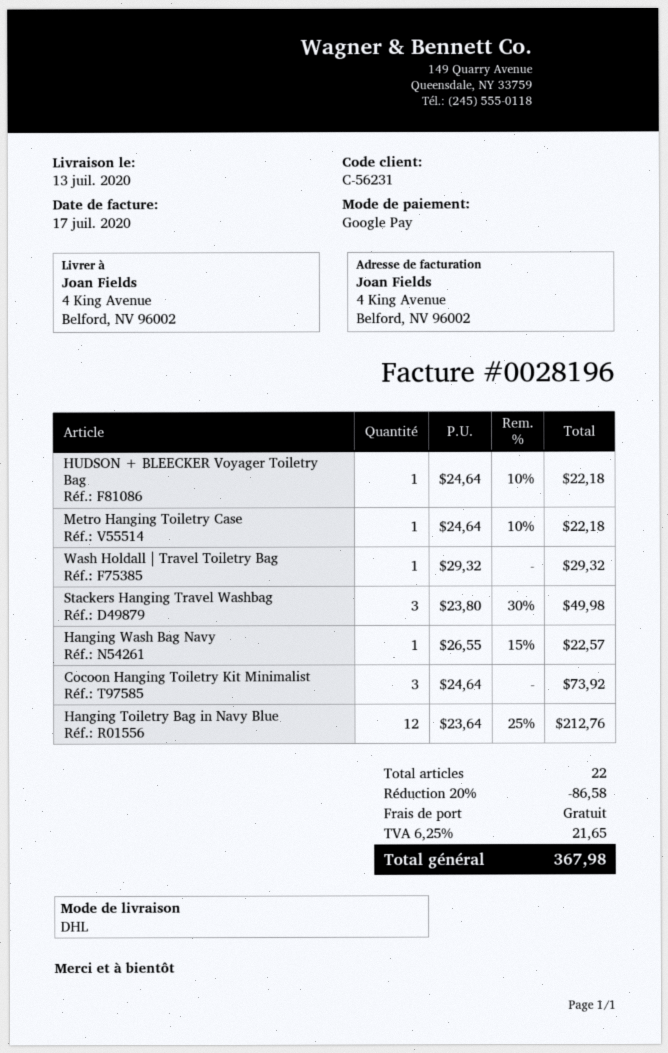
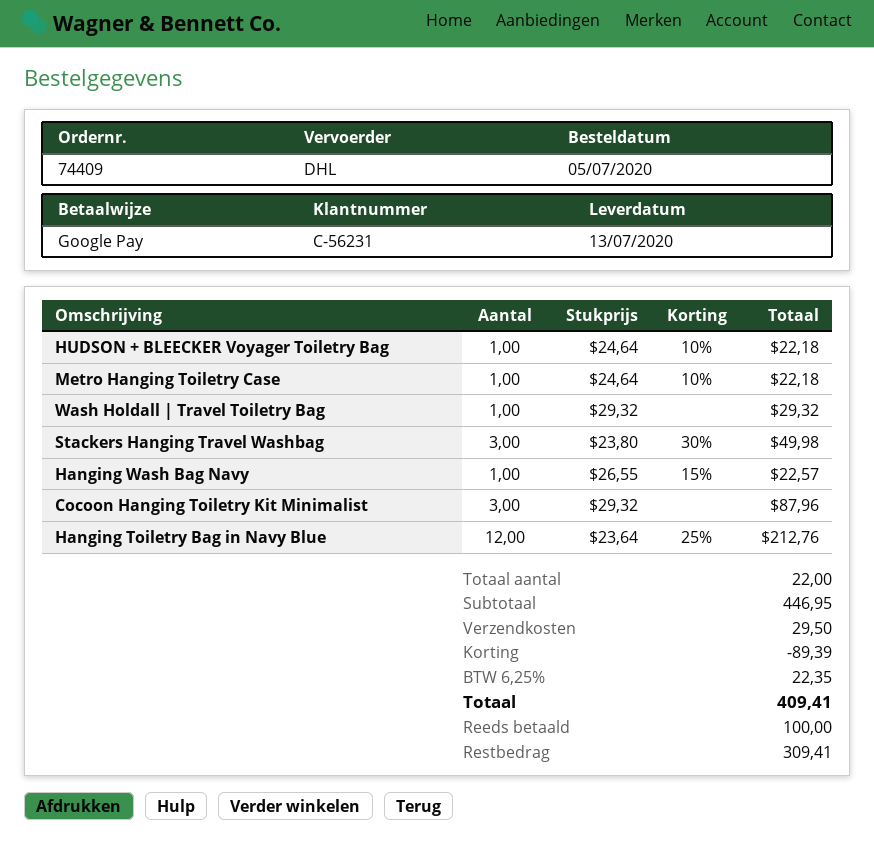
Cocoon Hanging Toiletry Kit Minimalist: 3 x 24.64 = 73.92 -> 3 x 29.32 = 87.96
discount: 86.58 -> 89.39
shipping: 0.00 -> 29.50
tax: 6.25% = 21.65 -> 6.25% = 22.35
total: 367.98 -> 409.41

